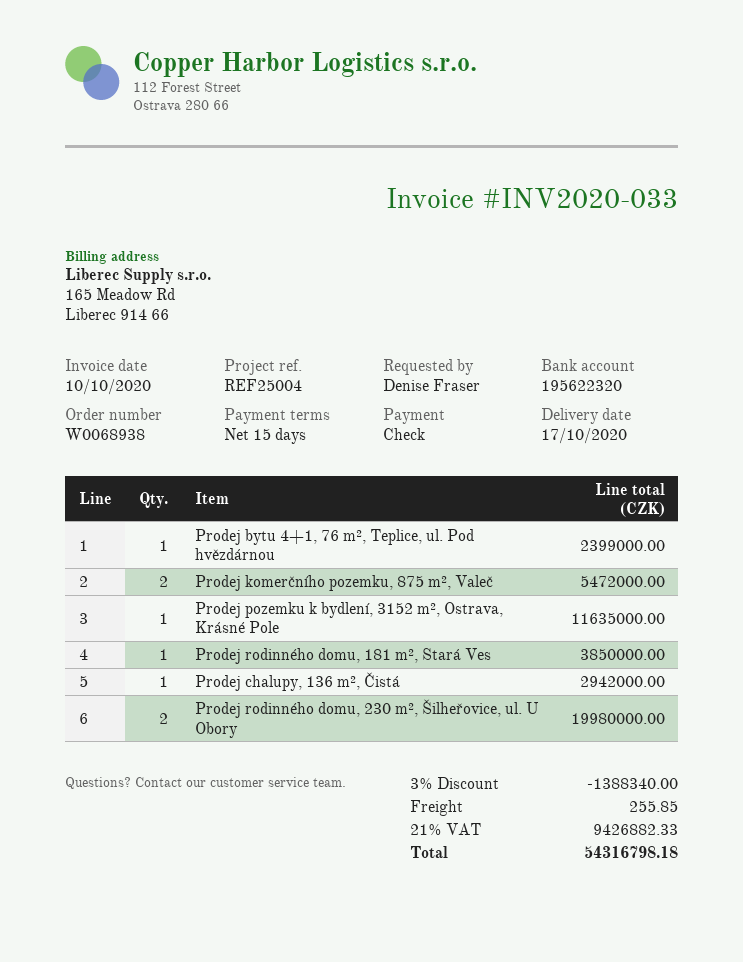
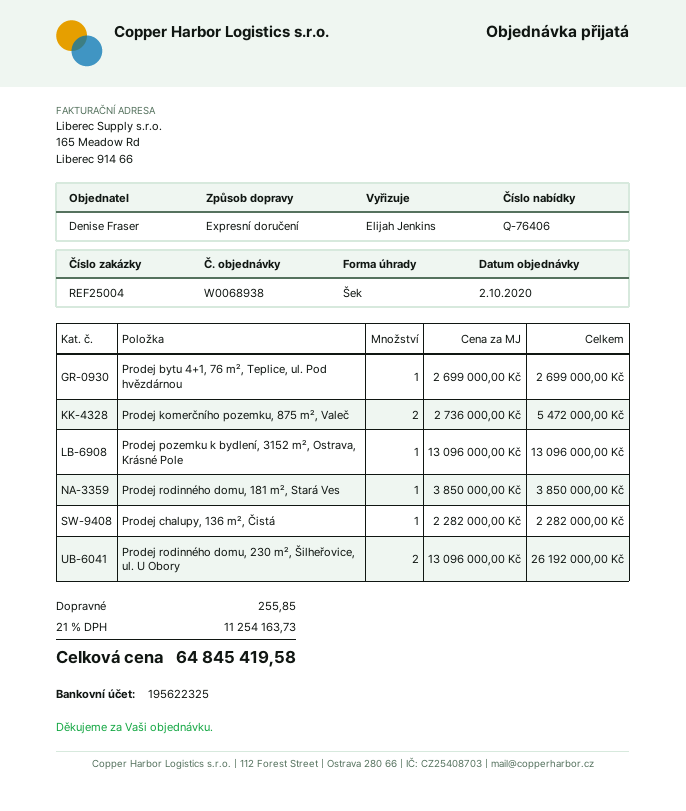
bank account: 195622320 -> 195622325
Prodej bytu 4+1, 76 m², Teplice, ul. Pod hvězdárnou: 1 for 2399000.00 -> 1 for 2699000.00
Prodej pozemku k bydlení, 3152 m², Ostrava, Krásné Pole: 1 for 11635000.00 -> 1 for 13096000.00
Prodej chalupy, 136 m², Čistá: 1 for 2942000.00 -> 1 for 2282000.00
Prodej rodinného domu, 230 m², Šilheřovice, ul. U Obory: 2 for 19980000.00 -> 2 for 26192000.00
discount: 3% = 1388340.00 -> none
tax: 21% = 9426882.33 -> 21% = 11254163.73
total: 54316798.18 -> 64845419.58

